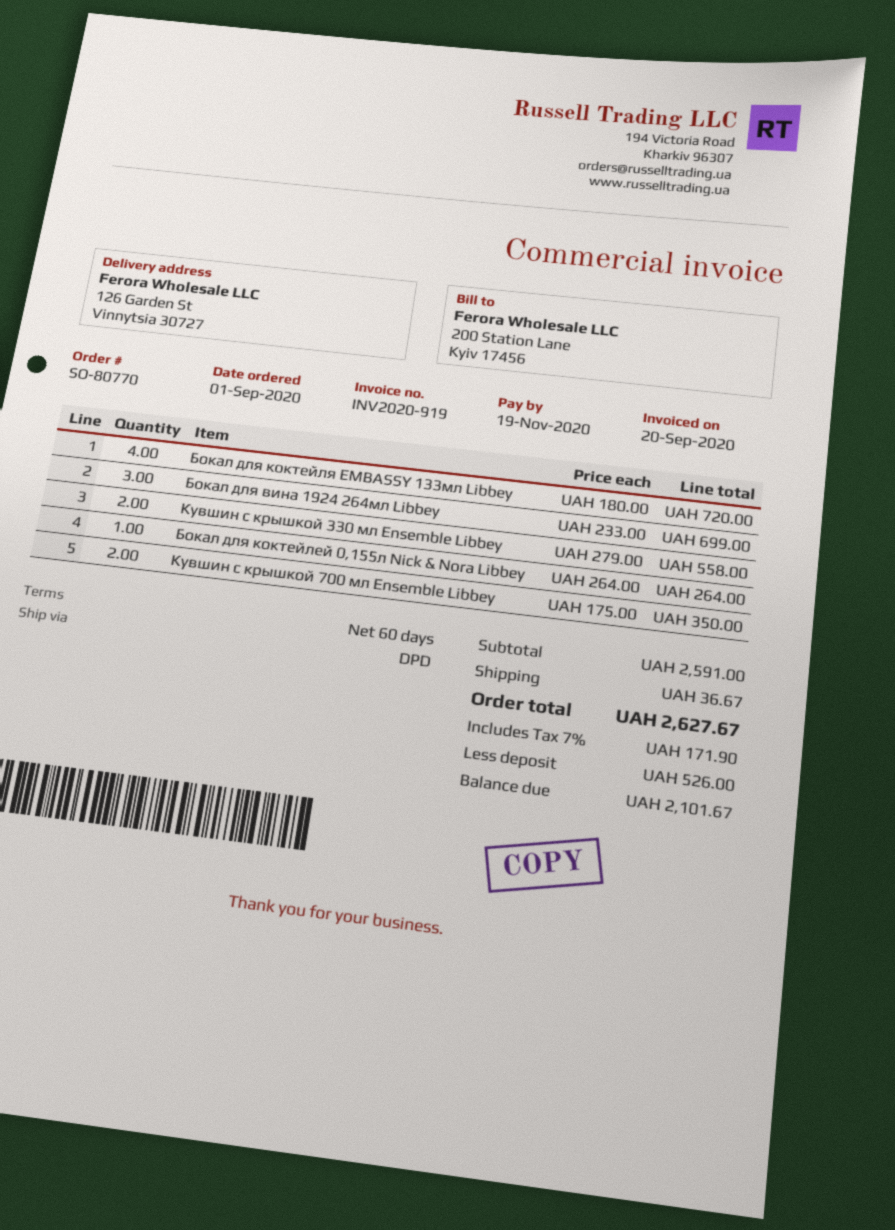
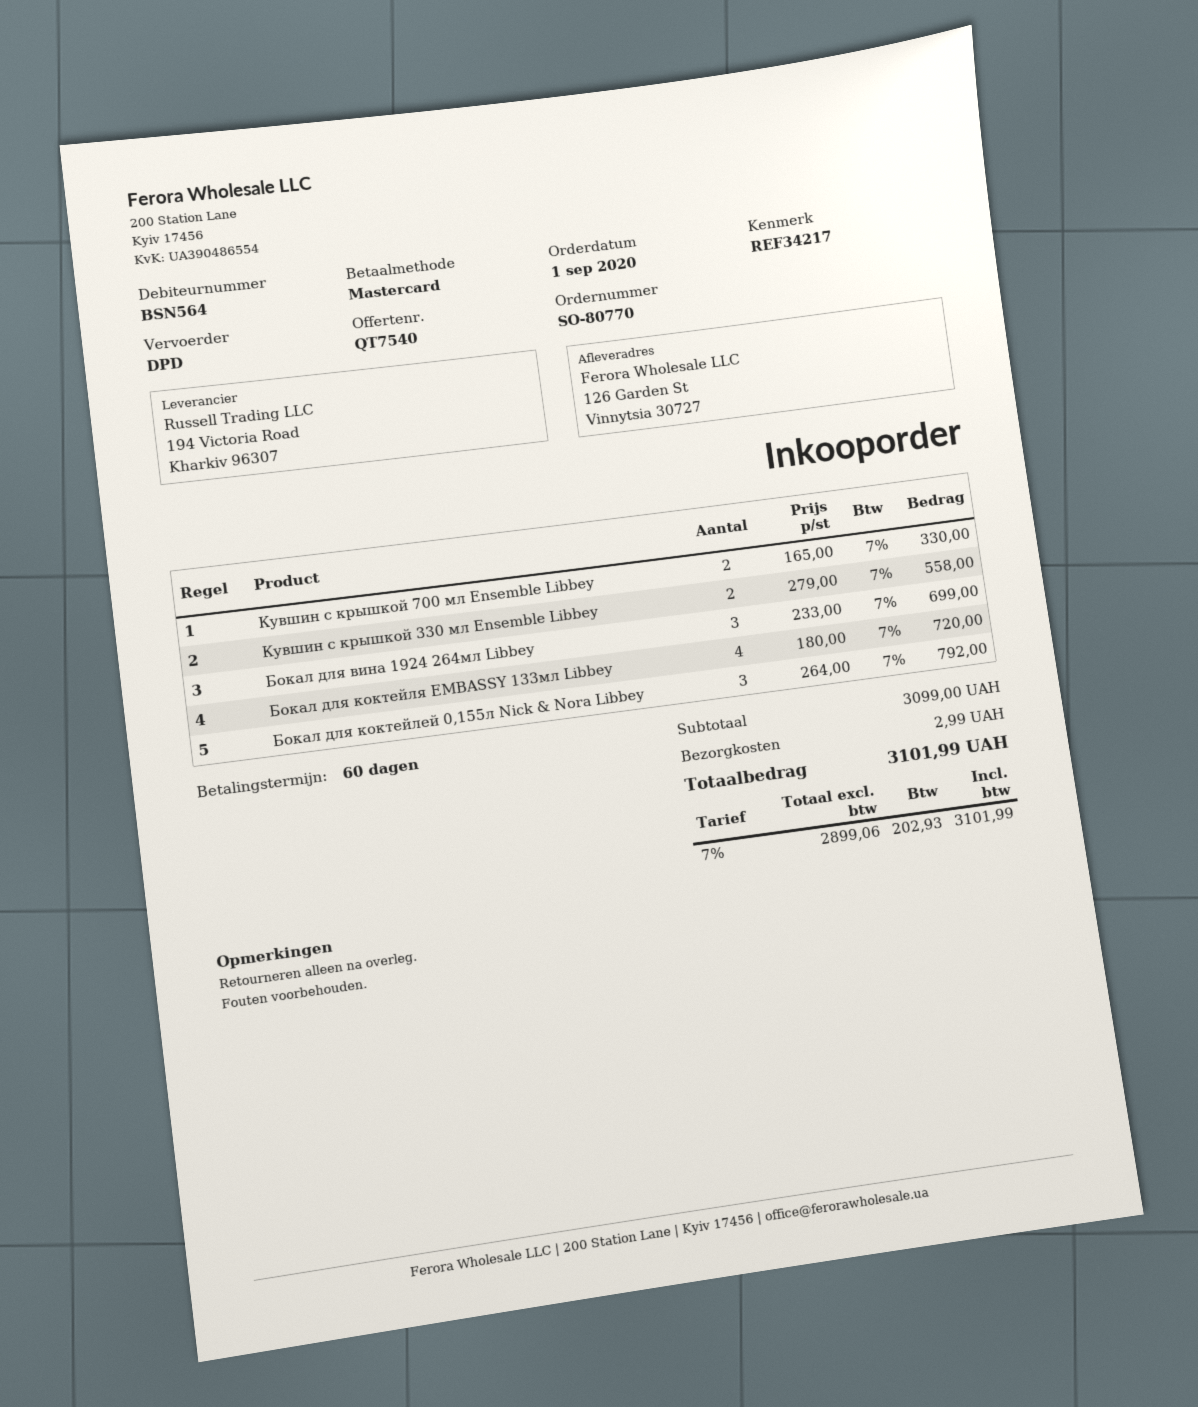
Бокал для коктейлей 0,155л Nick & Nora Libbey: 1 x 264.00 = 264.00 -> 3 x 264.00 = 792.00
Кувшин с крышкой 700 мл Ensemble Libbey: 2 x 175.00 = 350.00 -> 2 x 165.00 = 330.00
subtotal: 2591.00 -> 3099.00
shipping: 36.67 -> 2.99
tax: 7% = 171.90 -> 7% = 202.93
total: 2627.67 -> 3101.99

